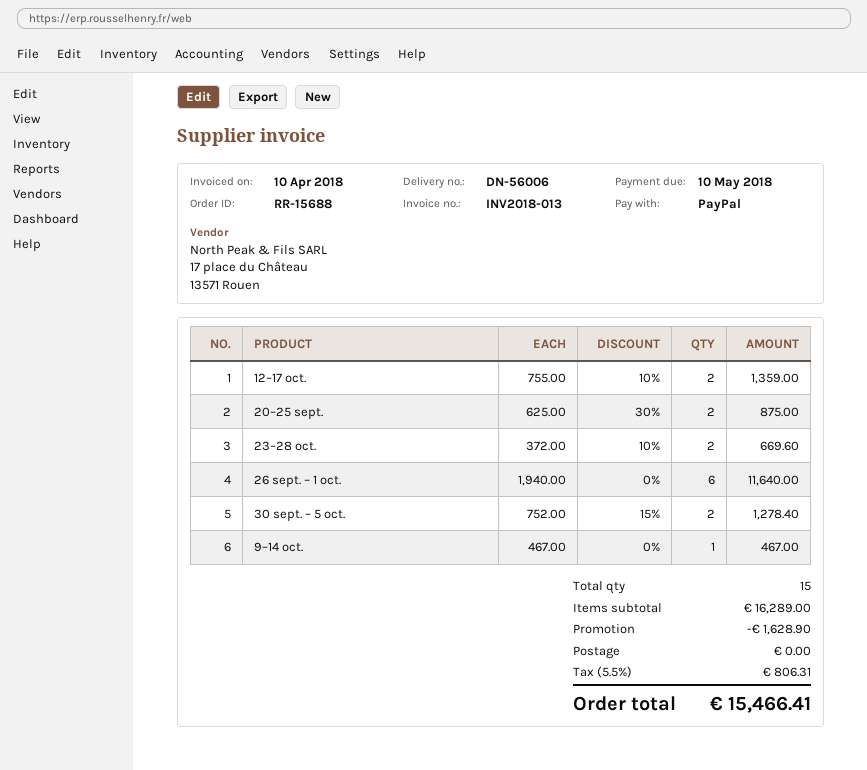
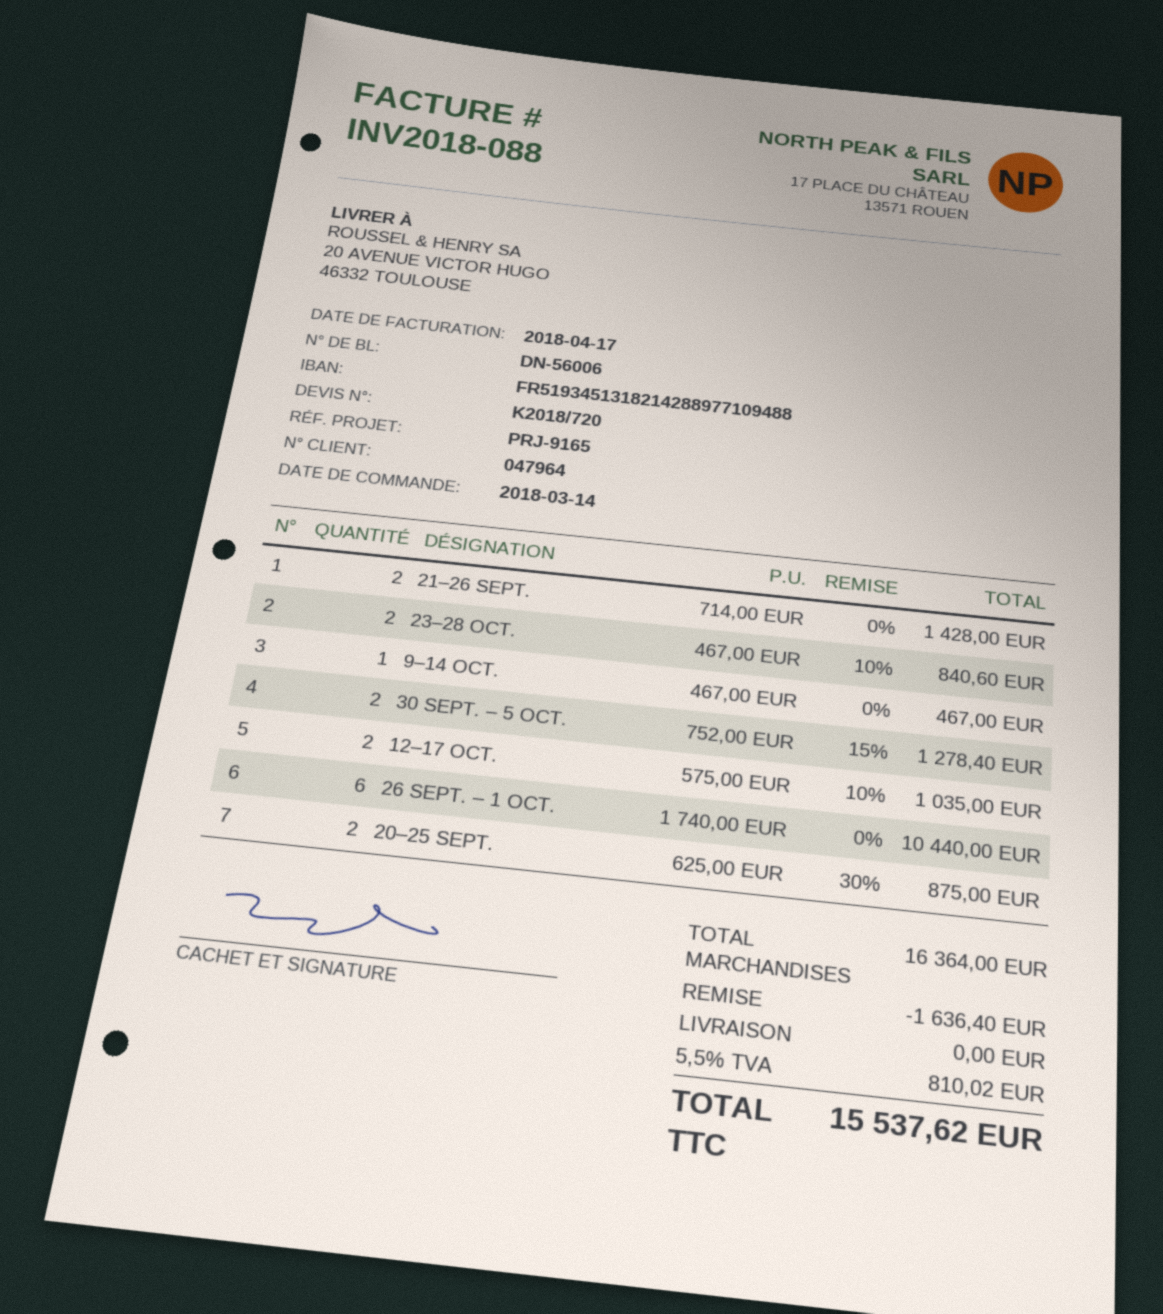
invoice number: INV2018-013 -> INV2018-088
invoice date: 2018-04-10 -> 2018-04-17
12–17 oct.: 2 x 755.00 - 10% = 1359.00 -> 2 x 575.00 - 10% = 1035.00
23–28 oct.: 2 x 372.00 - 10% = 669.60 -> 2 x 467.00 - 10% = 840.60
26 sept. – 1 oct.: 6 x 1940.00 = 11640.00 -> 6 x 1740.00 = 10440.00
21–26 SEPT.: none -> 2 x 714.00 = 1428.00
subtotal: 16289.00 -> 16364.00
discount: 1628.90 -> 1636.40
tax: 5.5% = 806.31 -> 5.5% = 810.02
total: 15466.41 -> 15537.62

